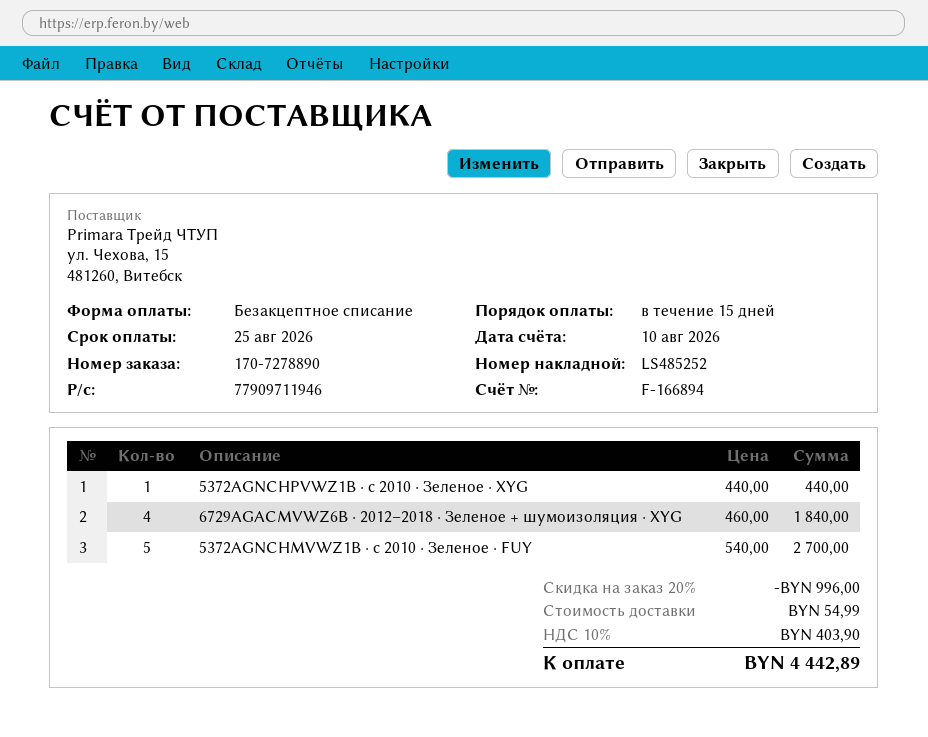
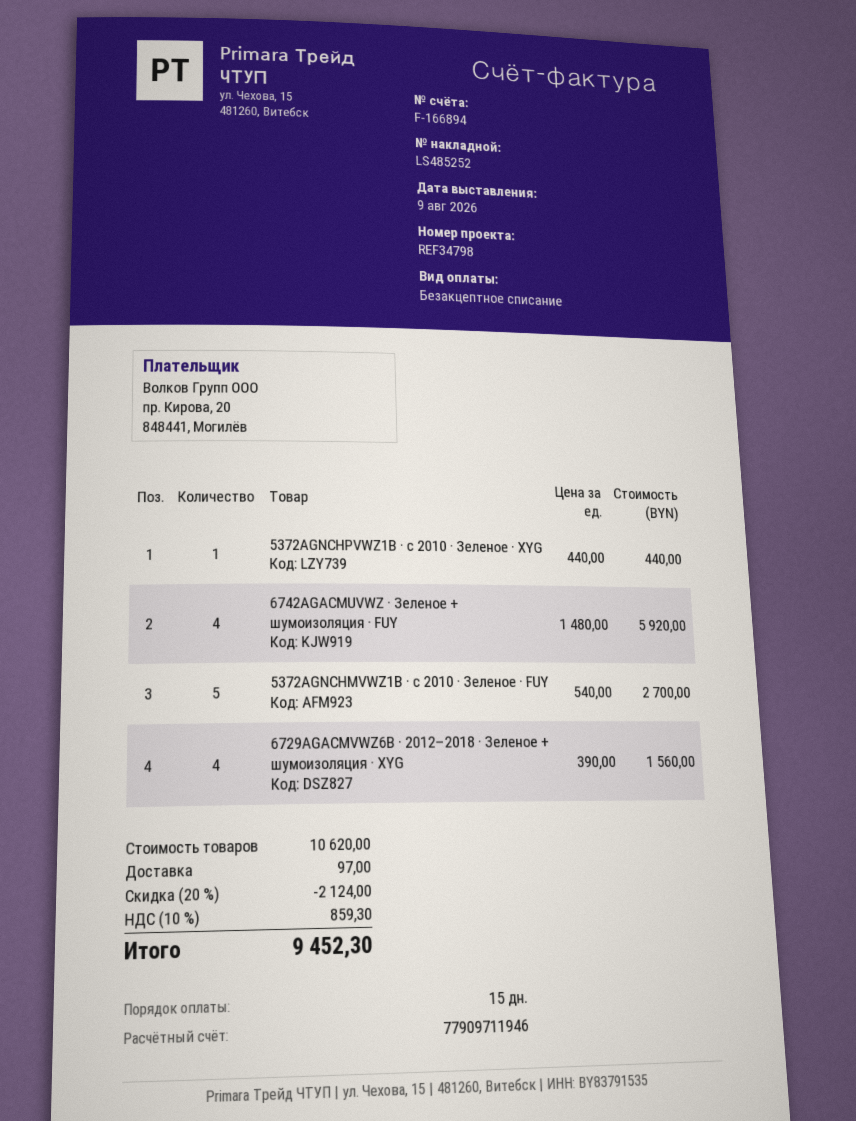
invoice date: 2026-08-10 -> 2026-08-09
6729AGACMVWZ6B · 2012–2018 · Зеленое + шумоизоляция · XYG: 4 x 460.00 = 1840.00 -> 4 x 390.00 = 1560.00
6742AGACMUVWZ · Зеленое + шумоизоляция · FUY: none -> 4 x 1480.00 = 5920.00
discount: 20% = 996.00 -> 20% = 2124.00
shipping: 54.99 -> 97.00
tax: 10% = 403.90 -> 10% = 859.30
total: 4442.89 -> 9452.30

